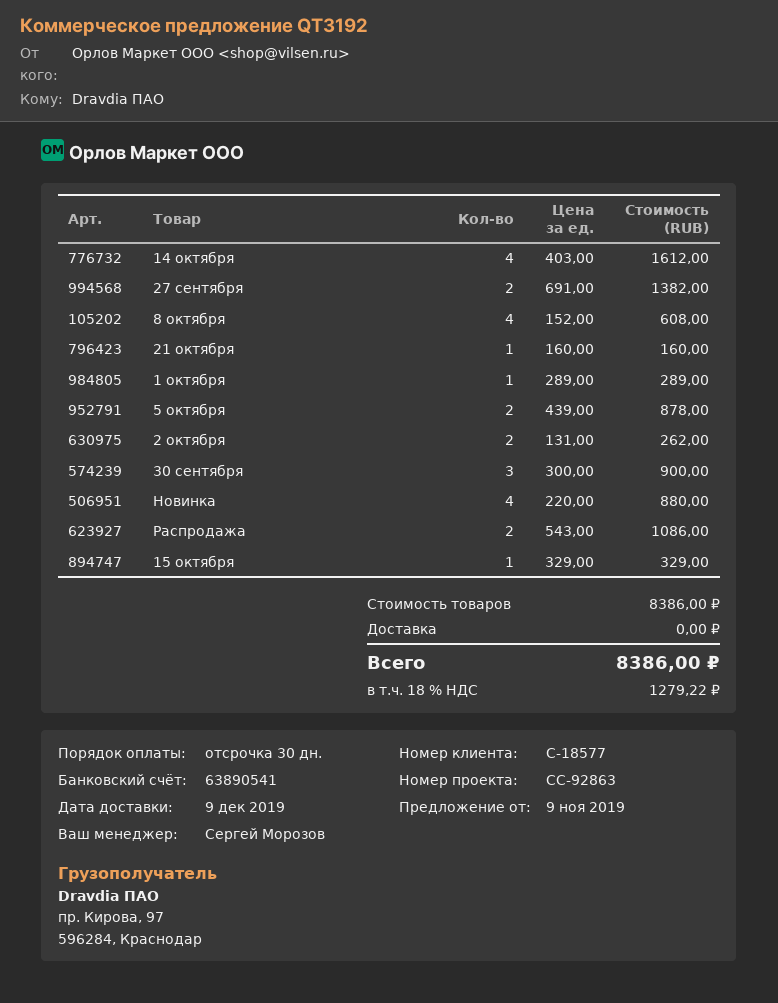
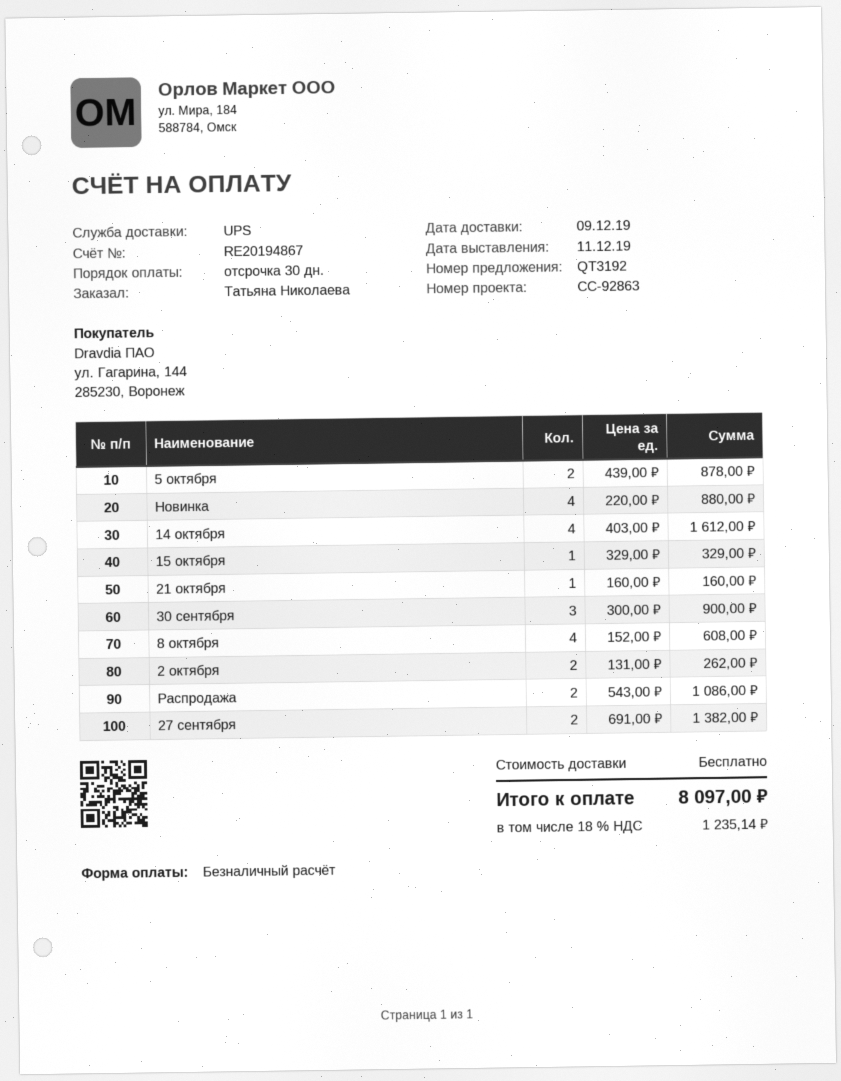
1 октября: 1 x 289.00 = 289.00 -> none
tax: 18% = 1279.22 -> 18% = 1235.14
total: 8386.00 -> 8097.00

